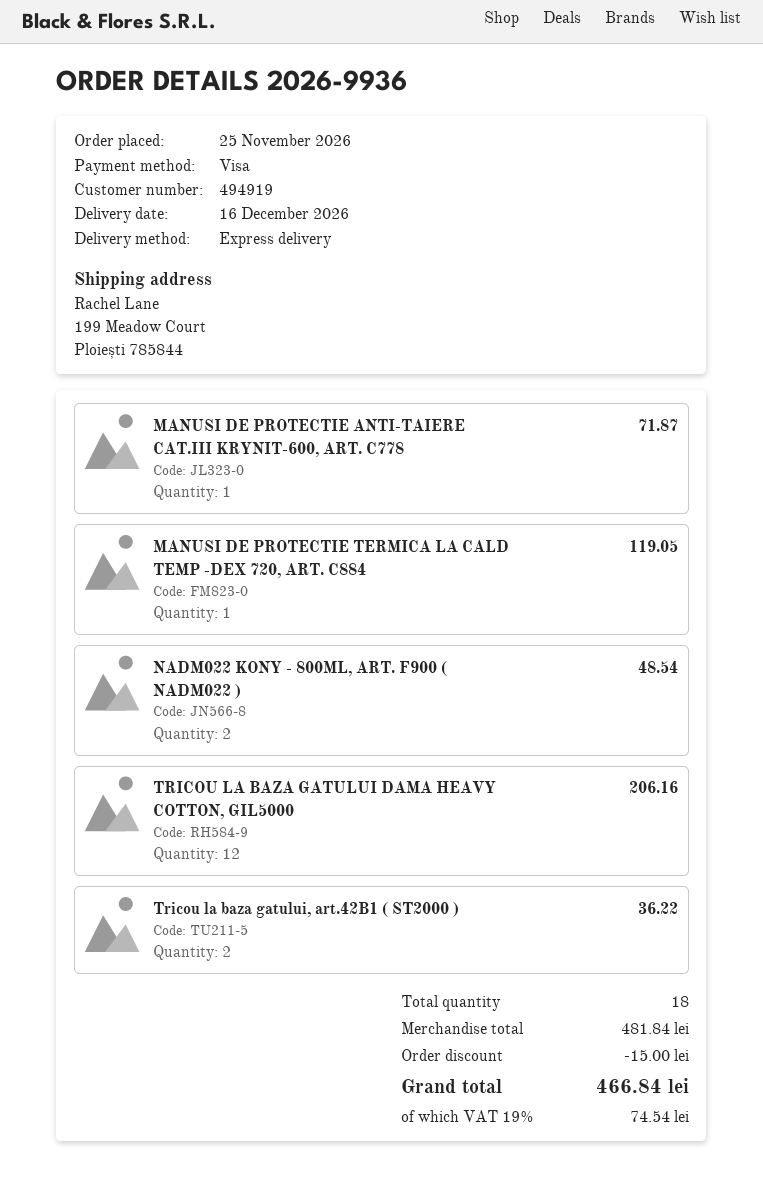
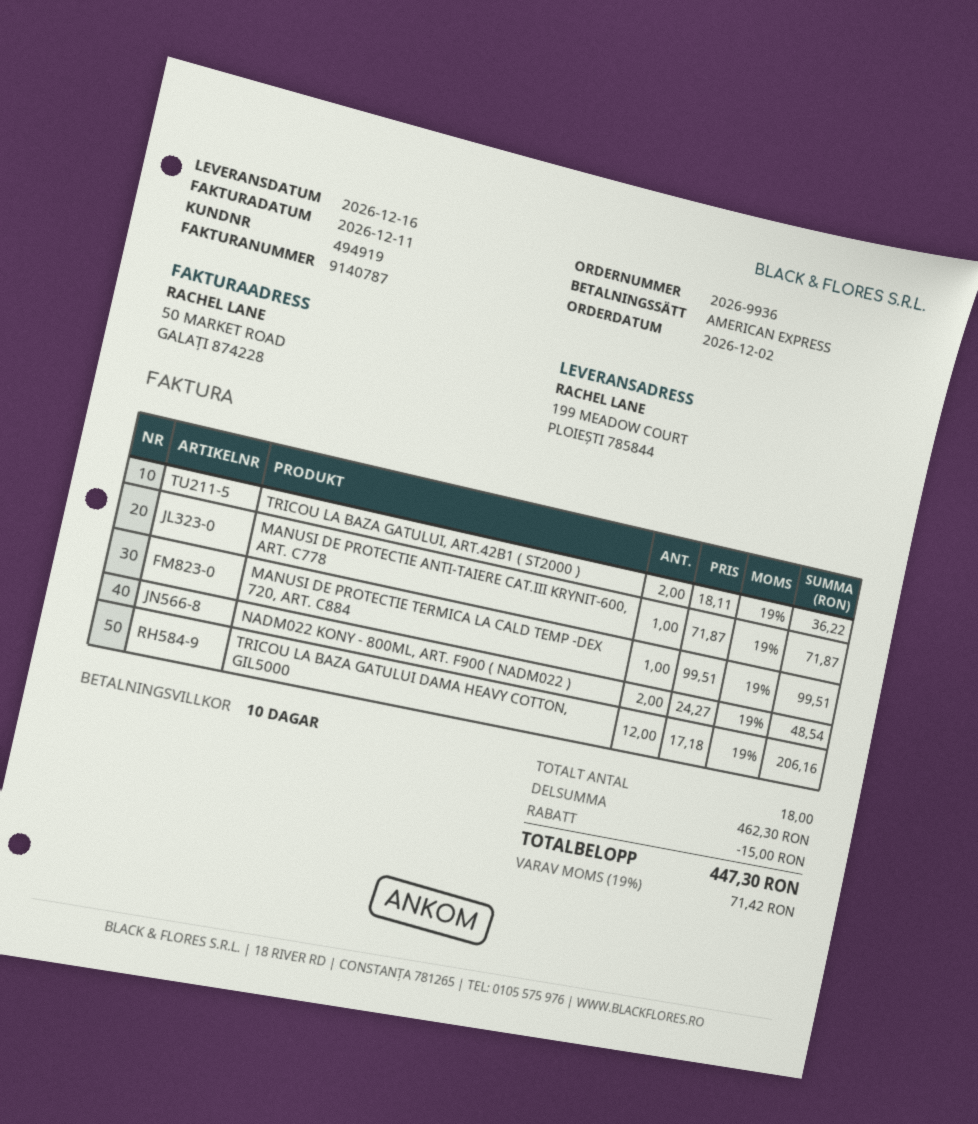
order date: 2026-11-25 -> 2026-12-02
payment method: Visa -> American Express
MANUSI DE PROTECTIE TERMICA LA CALD TEMP -DEX 720, ART. C884: 1 for 119.05 -> 1 for 99.51
subtotal: 481.84 -> 462.30
tax: 19% = 74.54 -> 19% = 71.42
total: 466.84 -> 447.30

